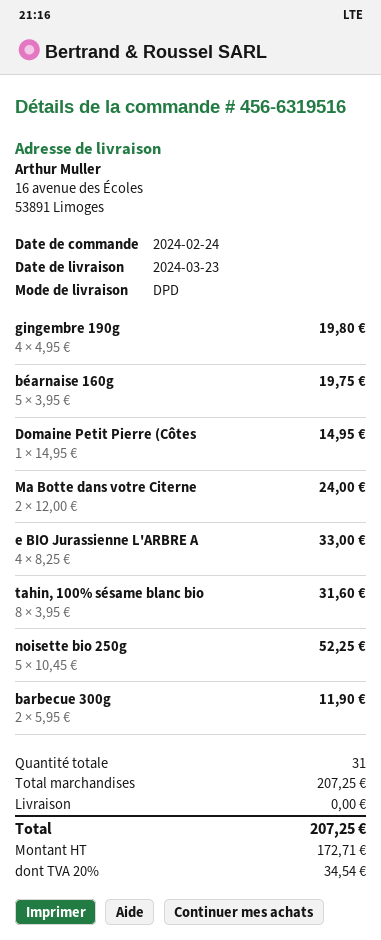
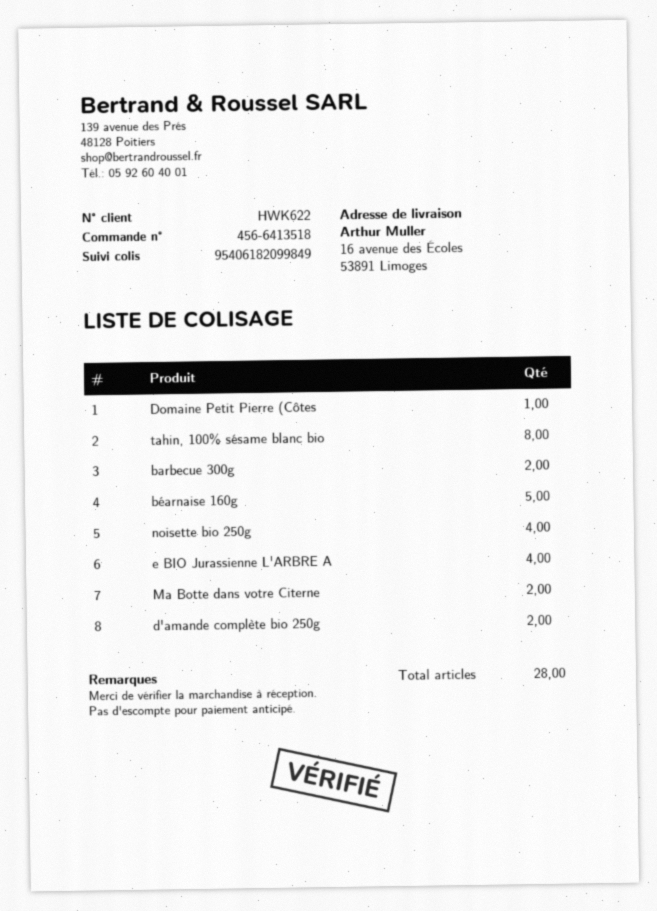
order number: 456-6319516 -> 456-6413518
gingembre 190g: 4 -> none
noisette bio 250g: 5 -> 4
d'amande complète bio 250g: none -> 2
total quantity: 31 -> 28

